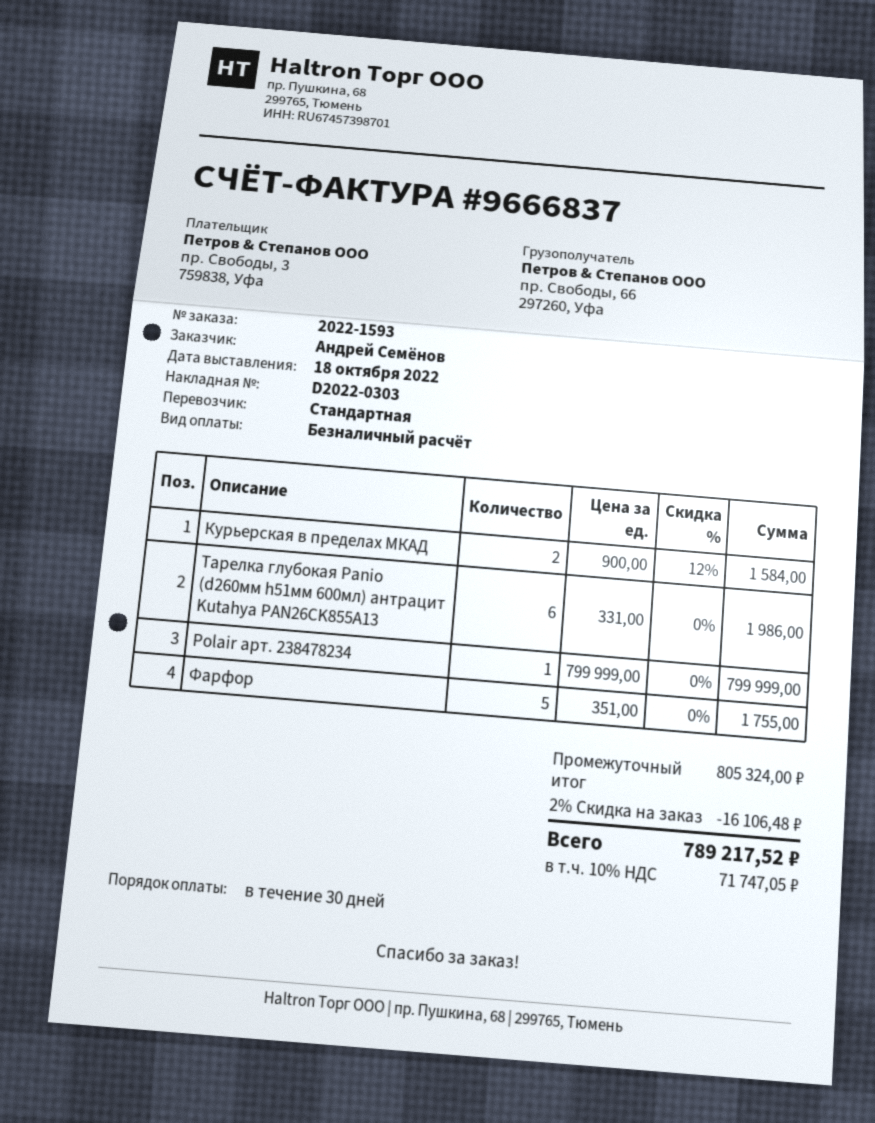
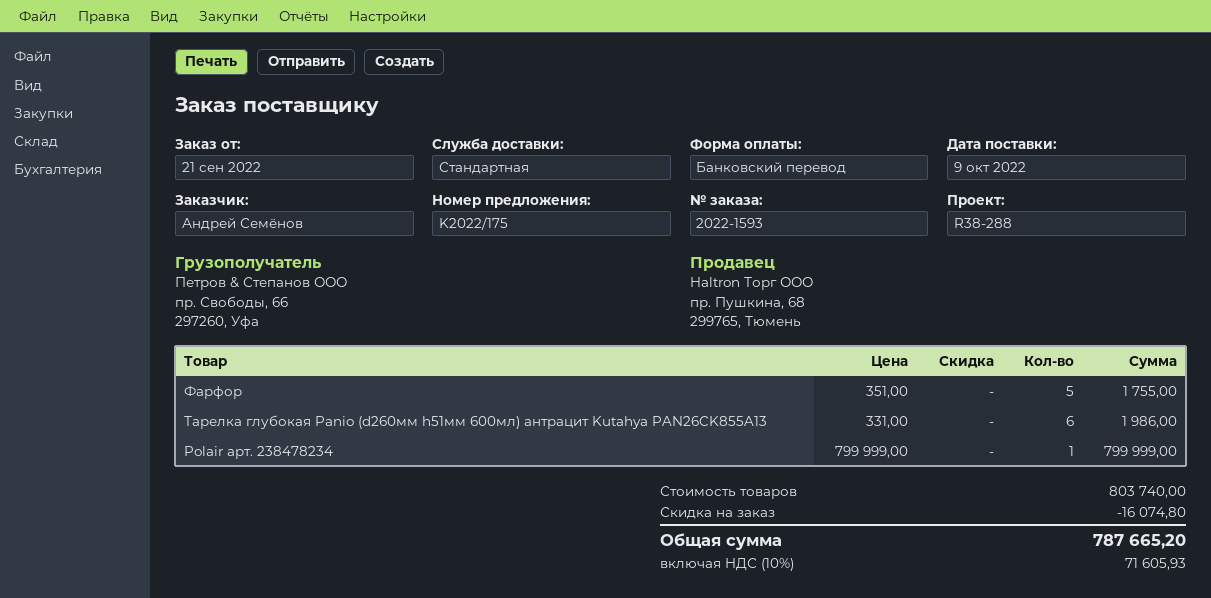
Курьерская в пределах МКАД: 2 x 900.00 - 12% = 1584.00 -> none
subtotal: 805324.00 -> 803740.00
discount: 16106.48 -> 16074.80
tax: 10% = 71747.05 -> 10% = 71605.93
total: 789217.52 -> 787665.20

